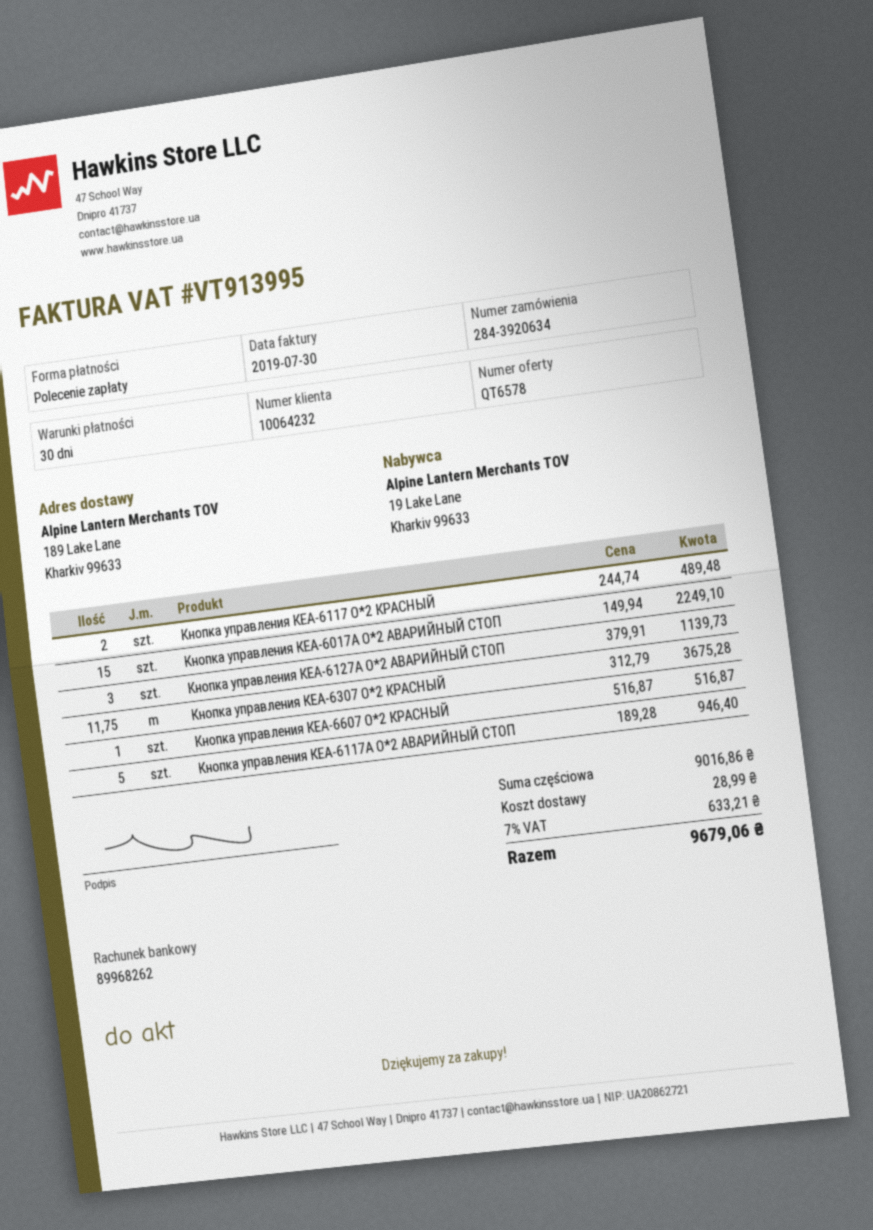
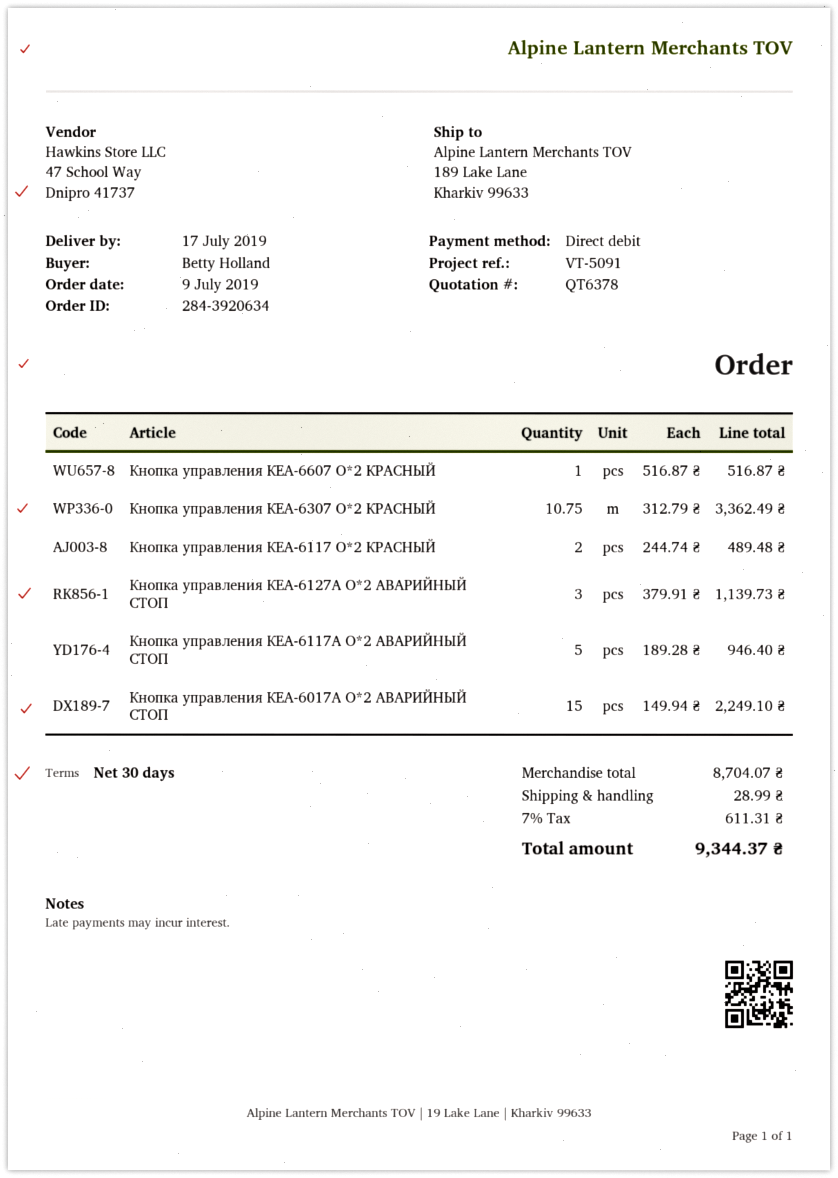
quote number: QT6578 -> QT6378
Кнопка управления КЕА-6307 О*2 КРАСНЫЙ: 11.75 x 312.79 = 3675.28 -> 10.75 x 312.79 = 3362.49
subtotal: 9016.86 -> 8704.07
tax: 7% = 633.21 -> 7% = 611.31
total: 9679.06 -> 9344.37

